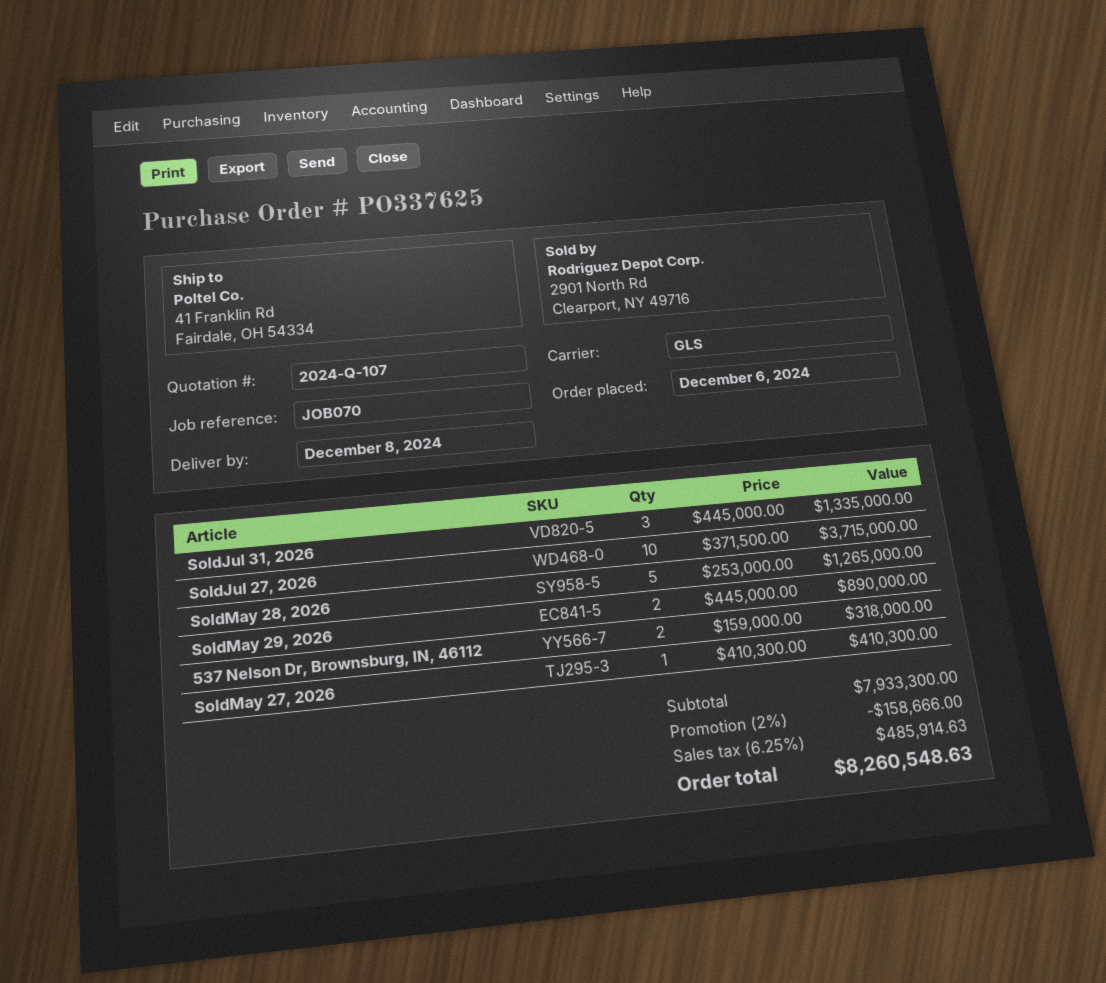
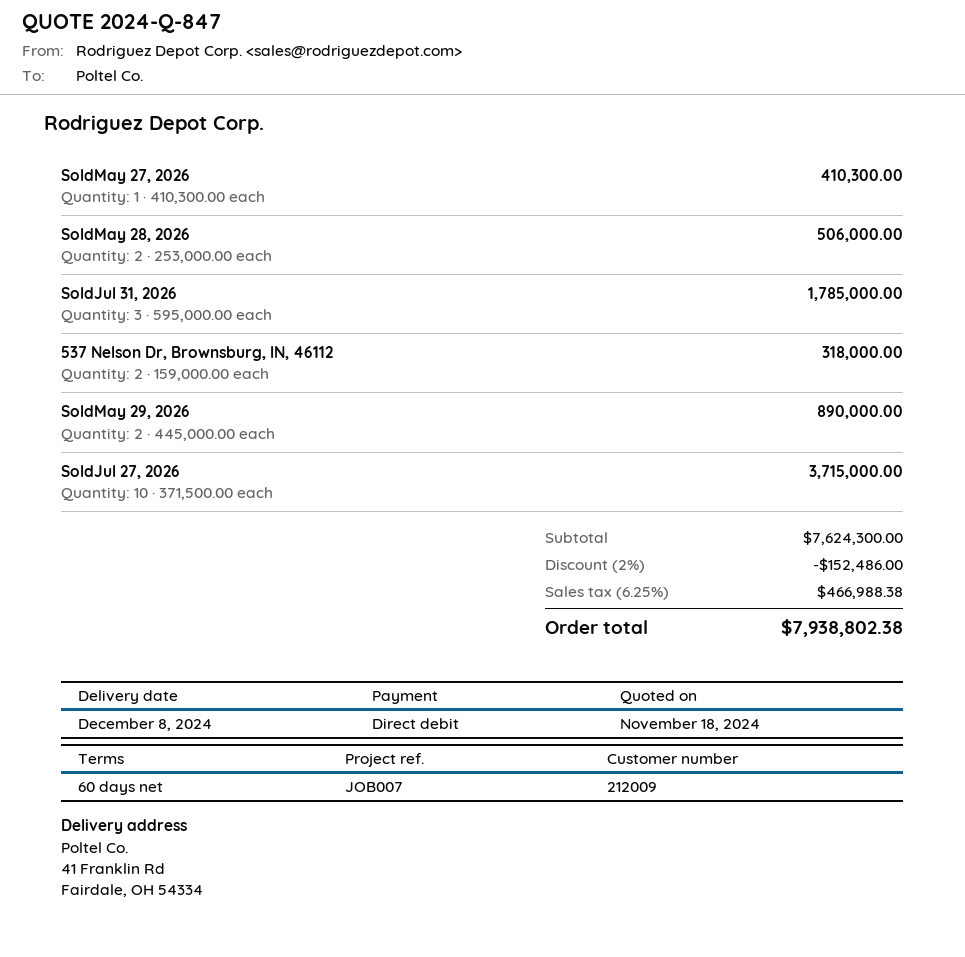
quote number: 2024-Q-107 -> 2024-Q-847
reference: JOB070 -> JOB007
SoldJul 31, 2026: 3 x 445000.00 = 1335000.00 -> 3 x 595000.00 = 1785000.00
SoldMay 28, 2026: 5 x 253000.00 = 1265000.00 -> 2 x 253000.00 = 506000.00
subtotal: 7933300.00 -> 7624300.00
discount: 2% = 158666.00 -> 2% = 152486.00
tax: 6.25% = 485914.63 -> 6.25% = 466988.38
total: 8260548.63 -> 7938802.38

